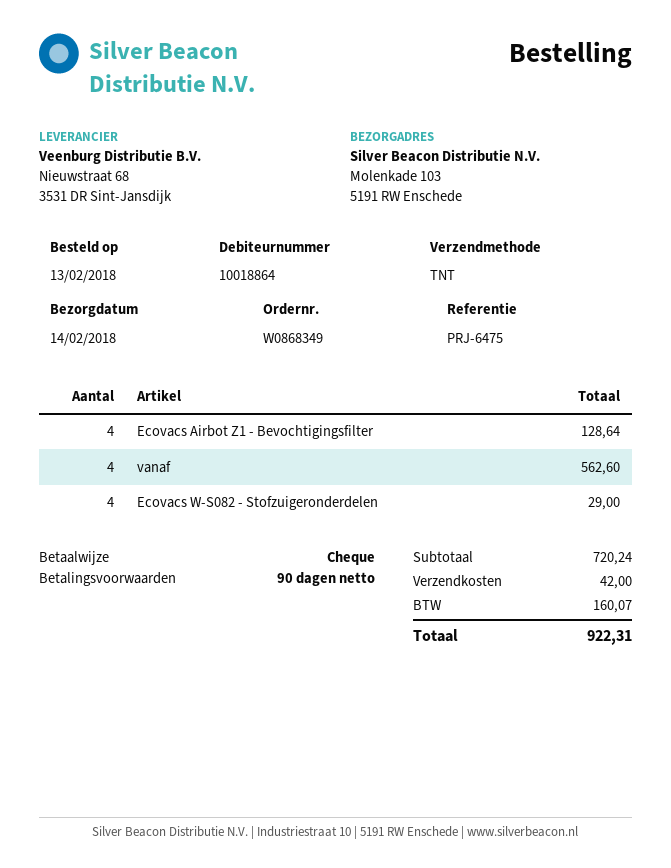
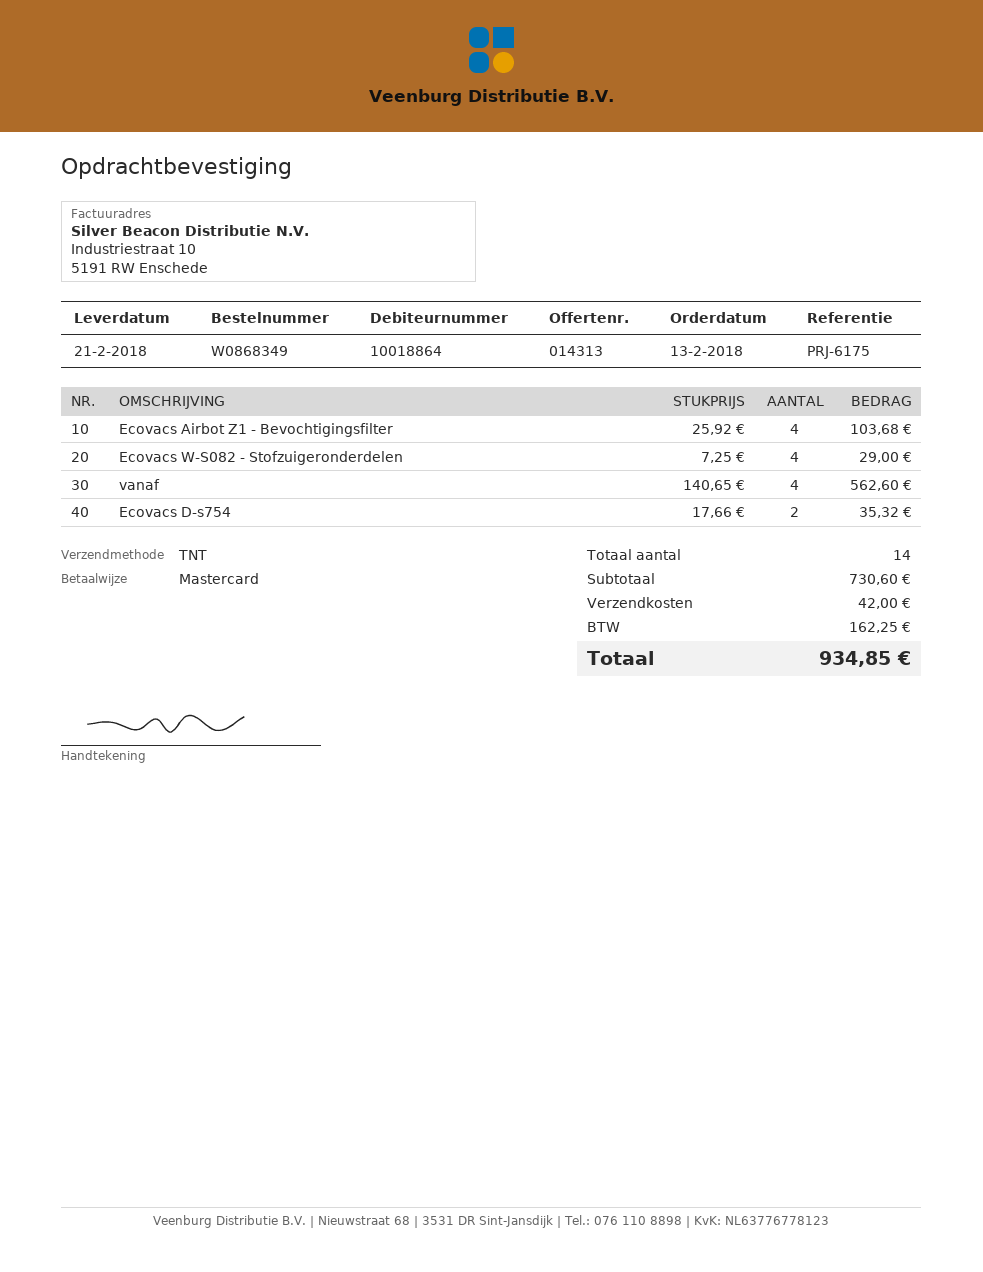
delivery date: 2018-02-14 -> 2018-02-21
reference: PRJ-6475 -> PRJ-6175
payment method: cheque -> Mastercard
Ecovacs Airbot Z1 - Bevochtigingsfilter: 4 for 128.64 -> 4 for 103.68
Ecovacs D-s754: none -> 2 for 35.32
subtotal: 720.24 -> 730.60
tax: 160.07 -> 162.25
total: 922.31 -> 934.85

